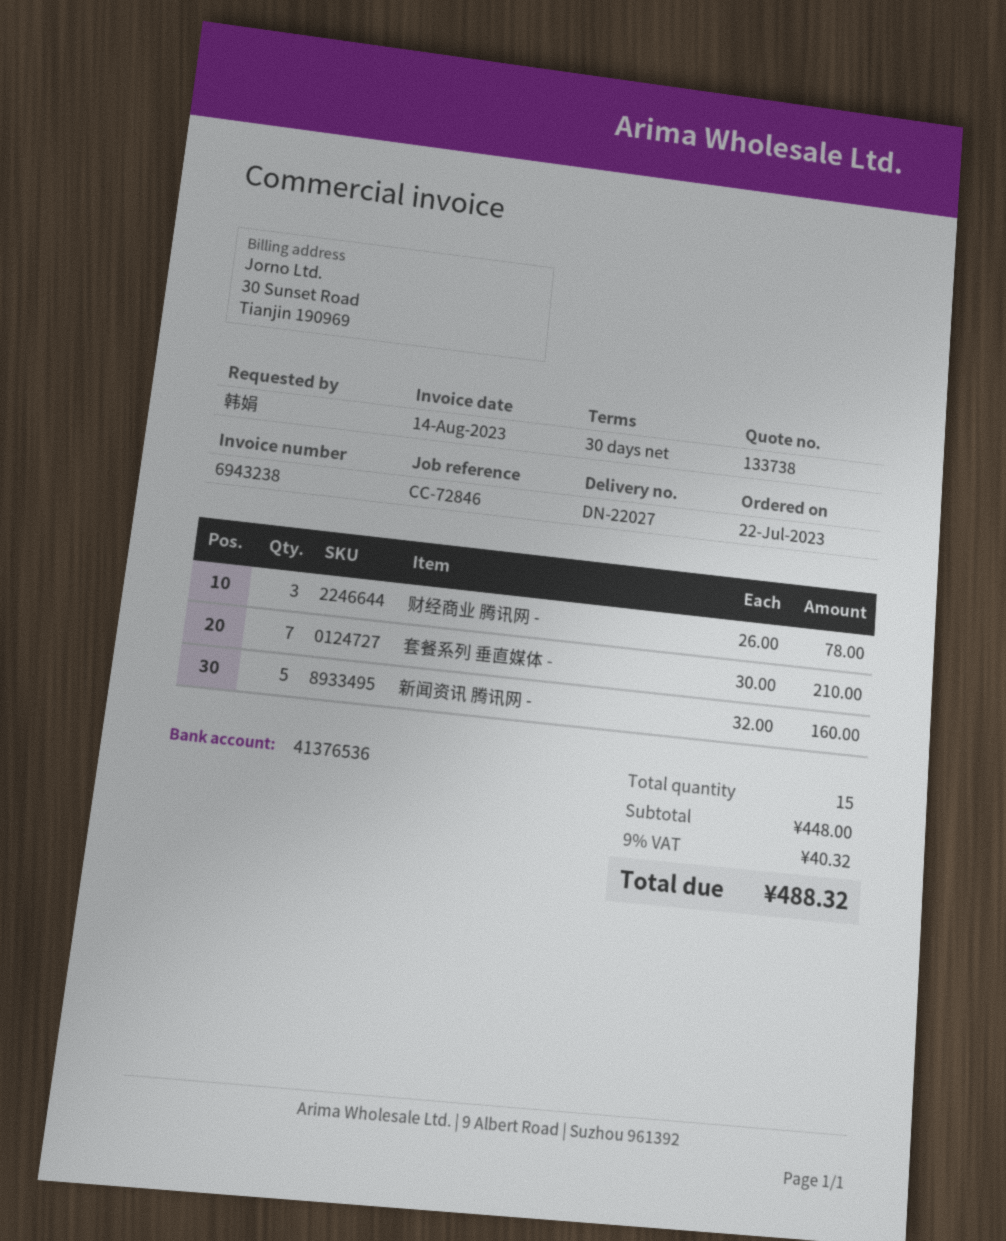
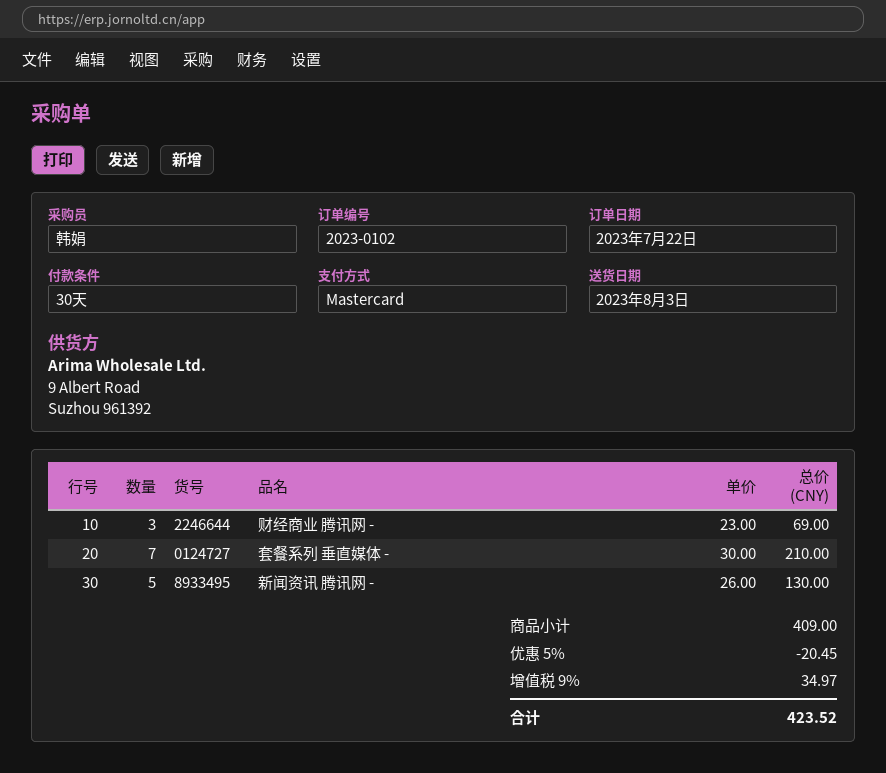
财经商业 腾讯网 -: 3 x 26.00 = 78.00 -> 3 x 23.00 = 69.00
新闻资讯 腾讯网 -: 5 x 32.00 = 160.00 -> 5 x 26.00 = 130.00
subtotal: 448.00 -> 409.00
discount: none -> 5% = 20.45
tax: 9% = 40.32 -> 9% = 34.97
total: 488.32 -> 423.52

